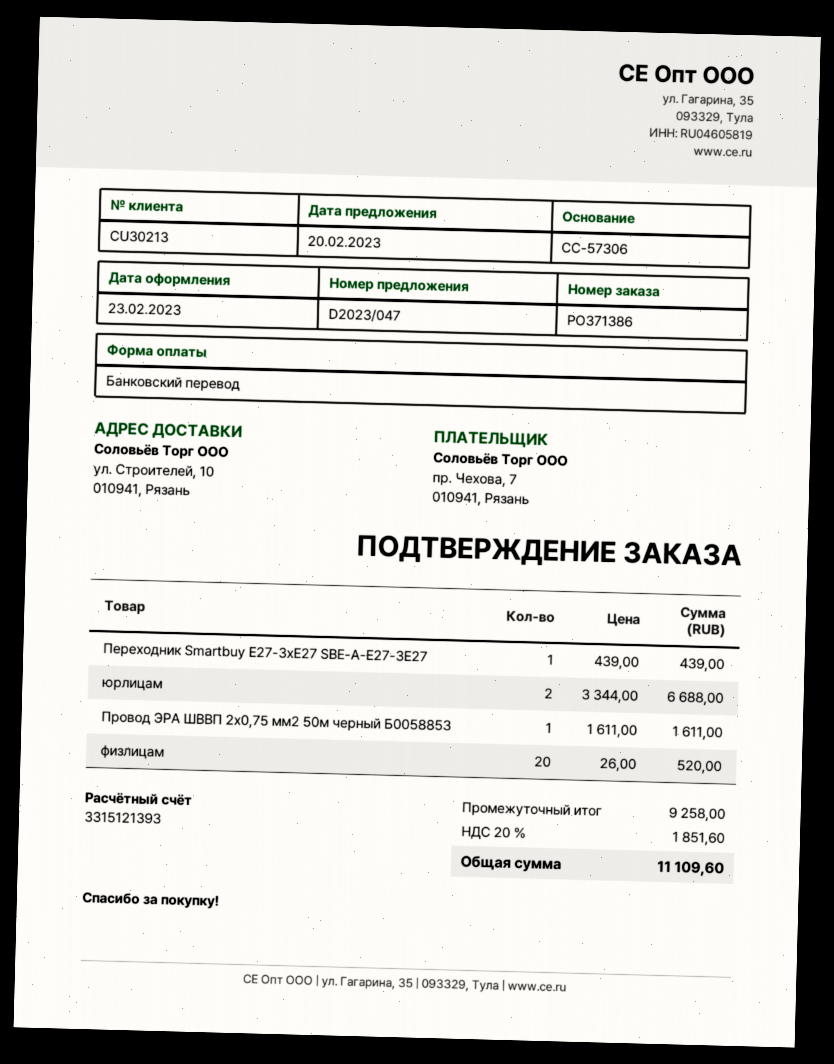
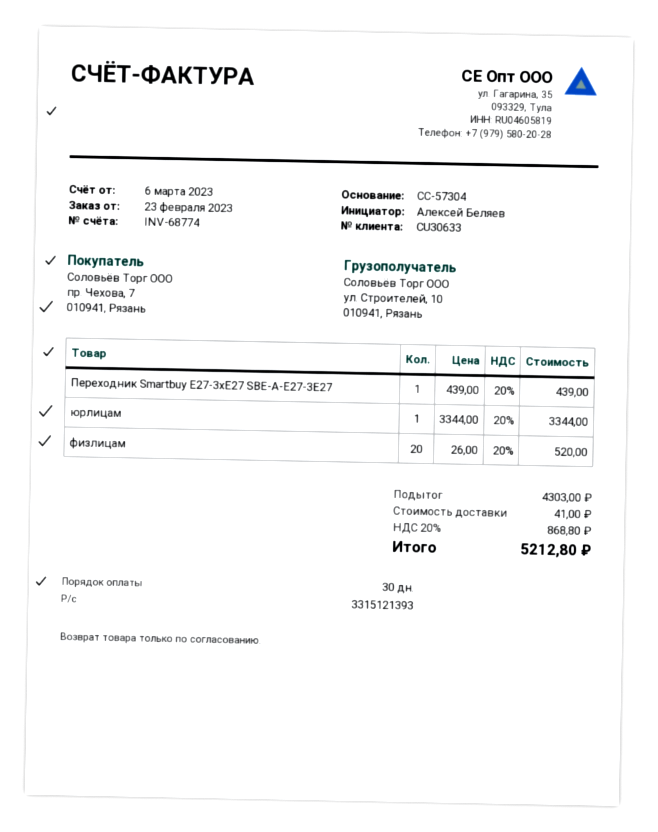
customer number: CU30213 -> CU30633
reference: CC-57306 -> CC-57304
юрлицам: 2 x 3344.00 = 6688.00 -> 1 x 3344.00 = 3344.00
Провод ЭРА ШВВП 2x0,75 мм2 50м черный Б0058853: 1 x 1611.00 = 1611.00 -> none
subtotal: 9258.00 -> 4303.00
shipping: none -> 41.00
tax: 20% = 1851.60 -> 20% = 868.80
total: 11109.60 -> 5212.80

